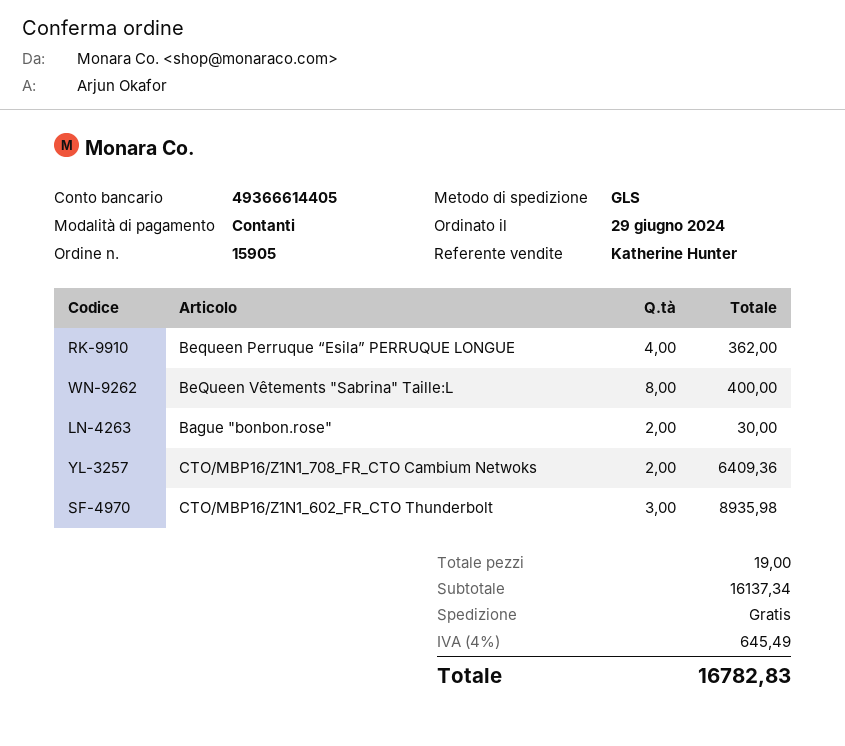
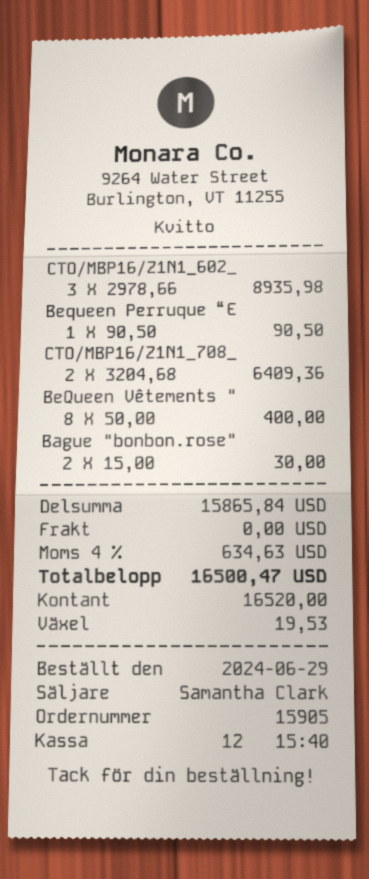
sales rep: Katherine Hunter -> Samantha Clark
Bequeen Perruque “Esila” PERRUQUE LONGUE: 4 for 362.00 -> 1 for 90.50
subtotal: 16137.34 -> 15865.84
tax: 4% = 645.49 -> 4% = 634.63
total: 16782.83 -> 16500.47

